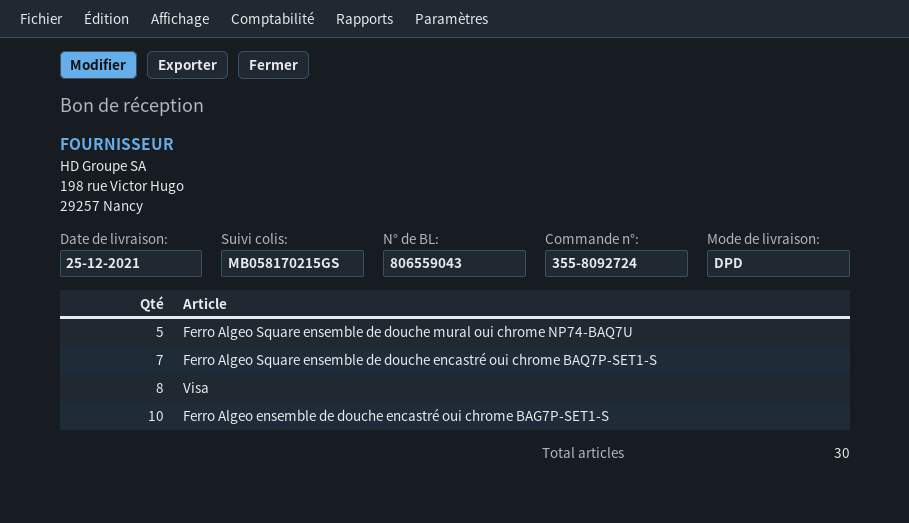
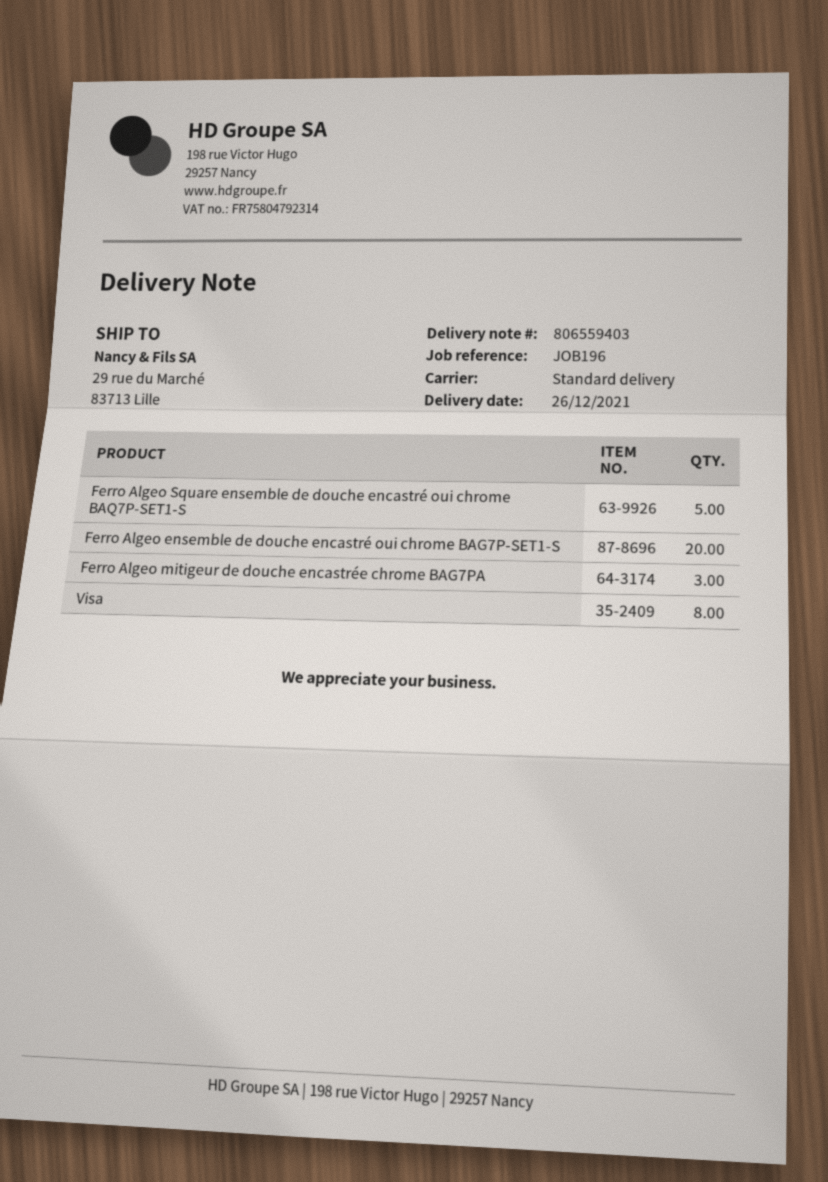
delivery note number: 806559043 -> 806559403
delivery date: 2021-12-25 -> 2021-12-26
shipping method: DPD -> standard
Ferro Algeo Square ensemble de douche mural oui chrome NP74-BAQ7U: 5 -> none
Ferro Algeo Square ensemble de douche encastré oui chrome BAQ7P-SET1-S: 7 -> 5
Ferro Algeo ensemble de douche encastré oui chrome BAG7P-SET1-S: 10 -> 20
Ferro Algeo mitigeur de douche encastrée chrome BAG7PA: none -> 3

